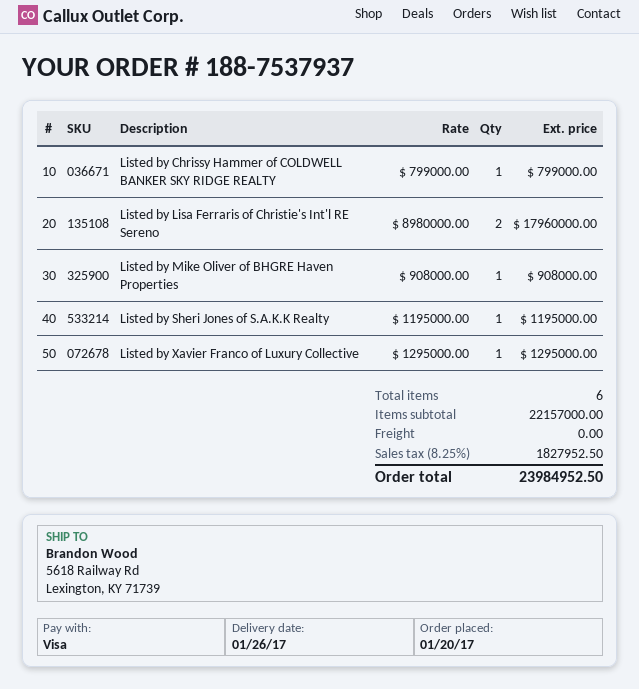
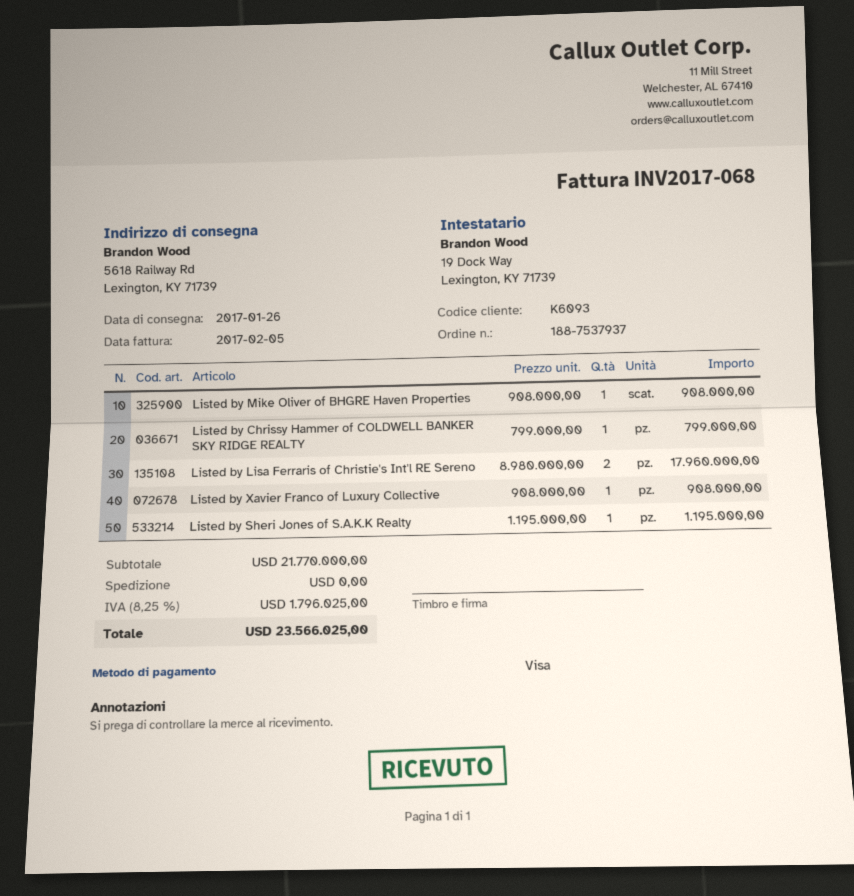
Listed by Xavier Franco of Luxury Collective: 1 x 1295000.00 = 1295000.00 -> 1 x 908000.00 = 908000.00
subtotal: 22157000.00 -> 21770000.00
tax: 8.25% = 1827952.50 -> 8.25% = 1796025.00
total: 23984952.50 -> 23566025.00

